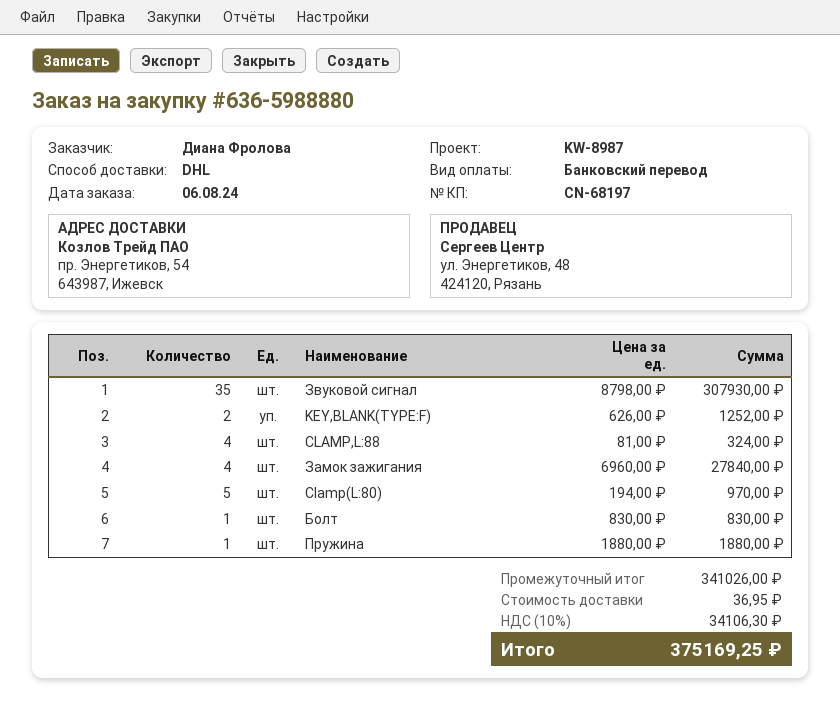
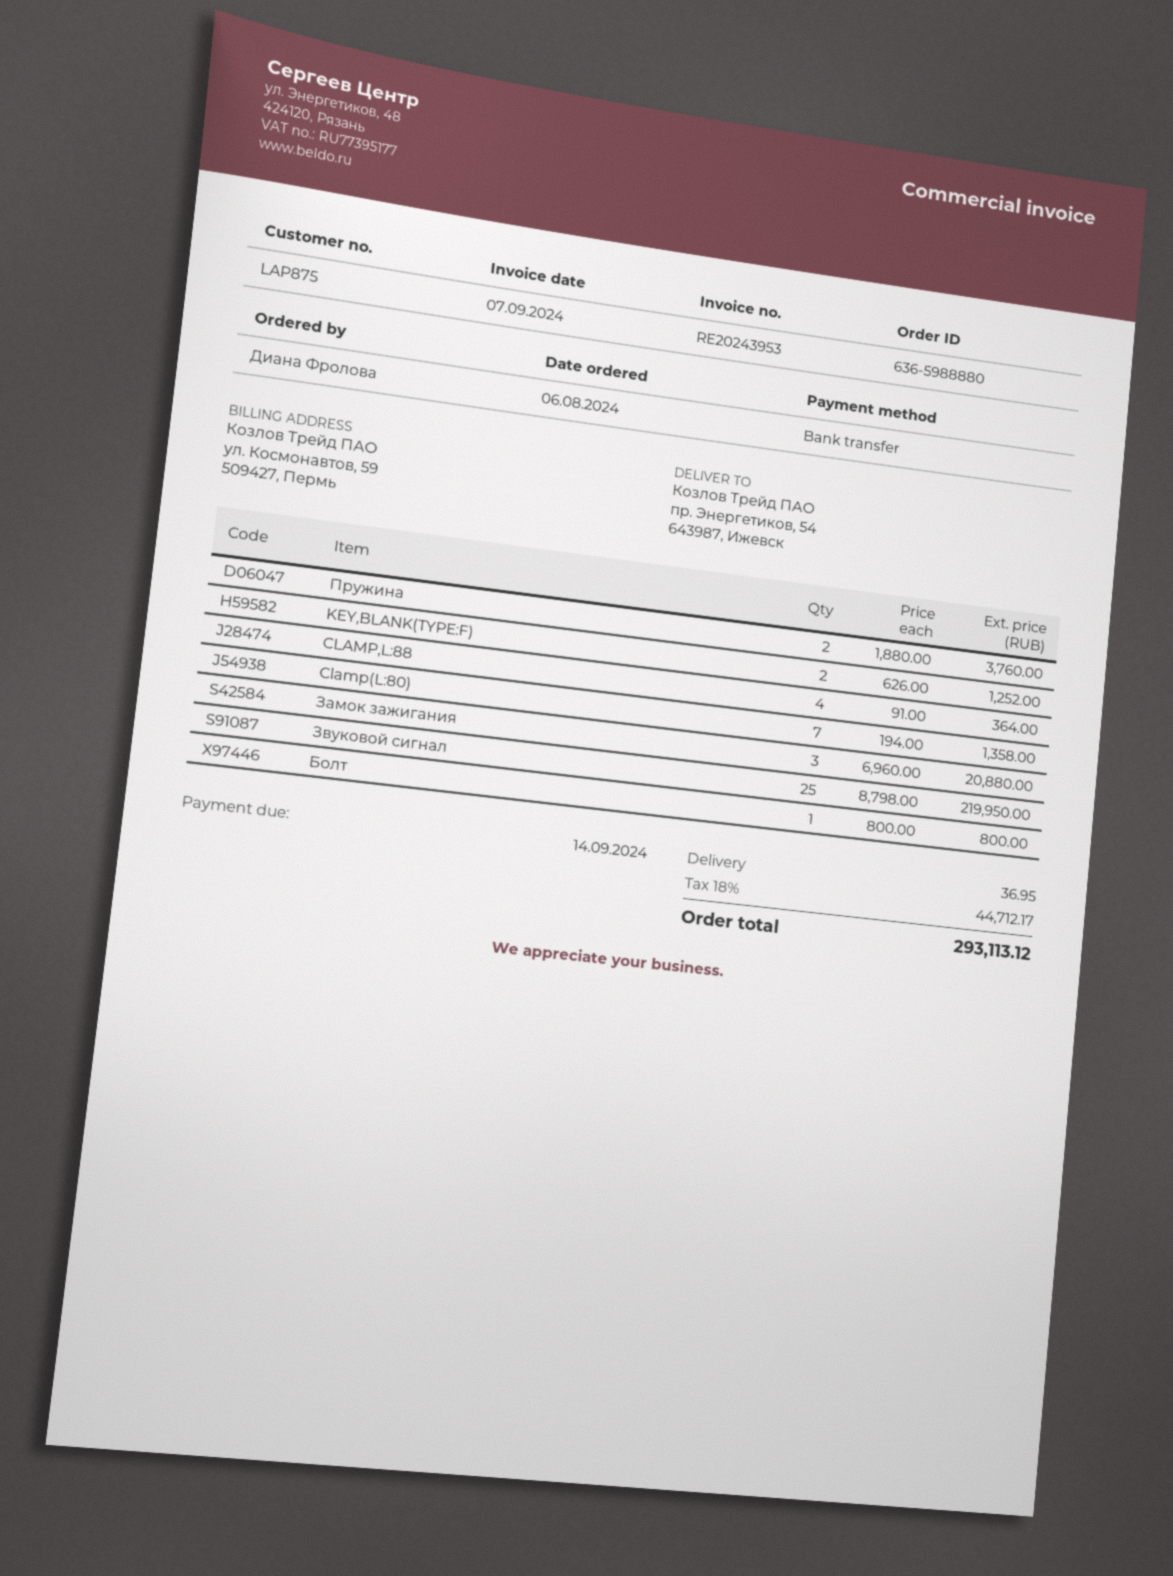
Звуковой сигнал: 35 x 8798.00 = 307930.00 -> 25 x 8798.00 = 219950.00
CLAMP,L:88: 4 x 81.00 = 324.00 -> 4 x 91.00 = 364.00
Замок зажигания: 4 x 6960.00 = 27840.00 -> 3 x 6960.00 = 20880.00
Clamp(L:80): 5 x 194.00 = 970.00 -> 7 x 194.00 = 1358.00
Болт: 1 x 830.00 = 830.00 -> 1 x 800.00 = 800.00
Пружина: 1 x 1880.00 = 1880.00 -> 2 x 1880.00 = 3760.00
tax: 10% = 34106.30 -> 18% = 44712.17
total: 375169.25 -> 293113.12

